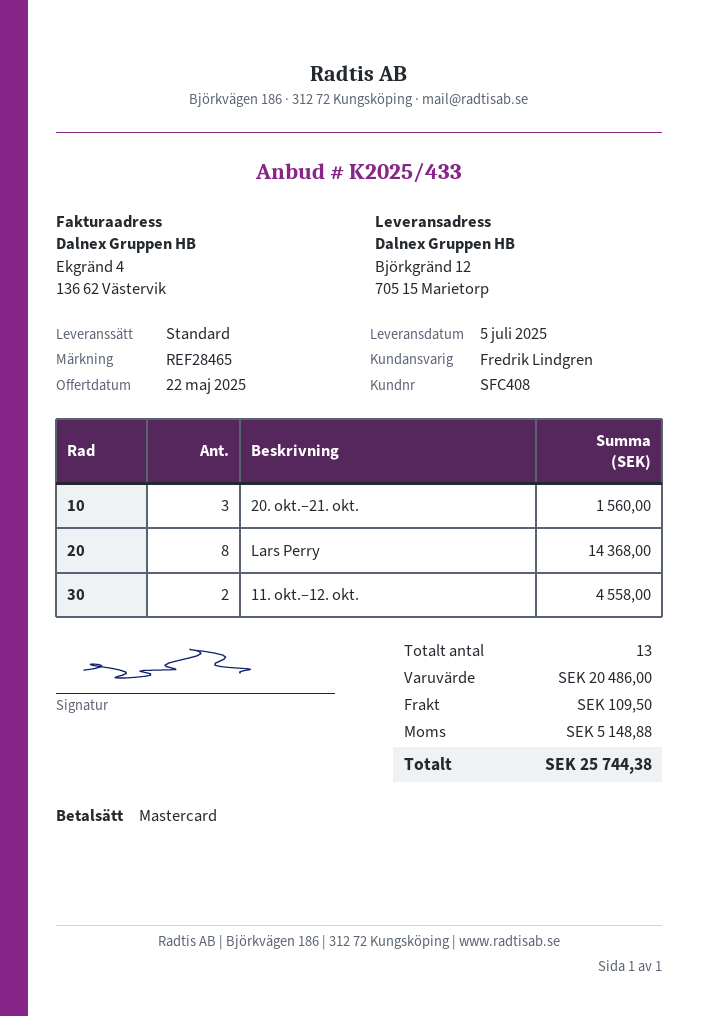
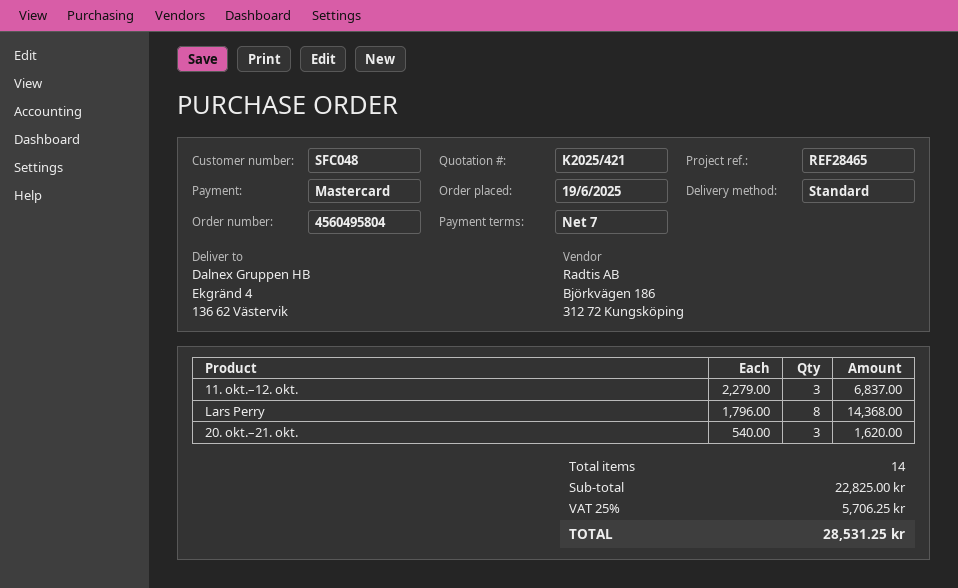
quote number: K2025/433 -> K2025/421
customer number: SFC408 -> SFC048
ship to: Björkgränd 12, 705 15 Marietorp -> Ekgränd 4, 136 62 Västervik
20. okt.–21. okt.: 3 for 1560.00 -> 3 for 1620.00
11. okt.–12. okt.: 2 for 4558.00 -> 3 for 6837.00
total quantity: 13 -> 14
subtotal: 20486.00 -> 22825.00
shipping: 109.50 -> none
tax: 5148.88 -> 5706.25
total: 25744.38 -> 28531.25

